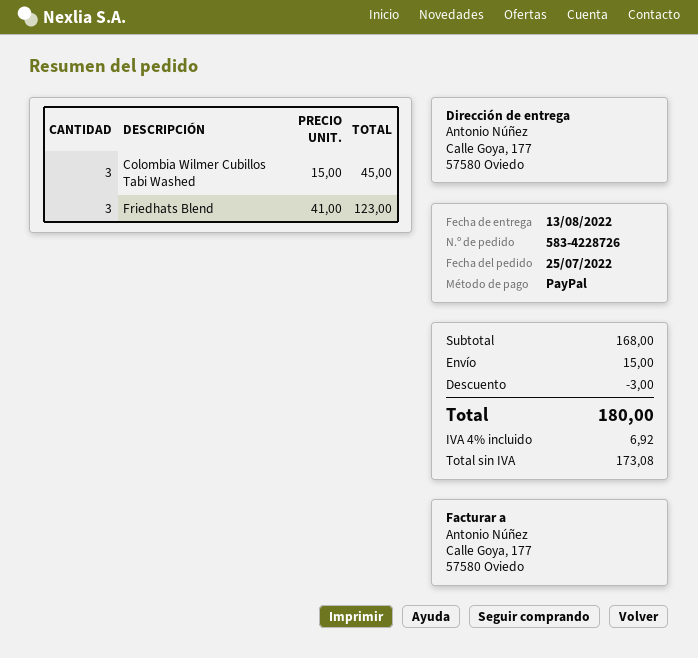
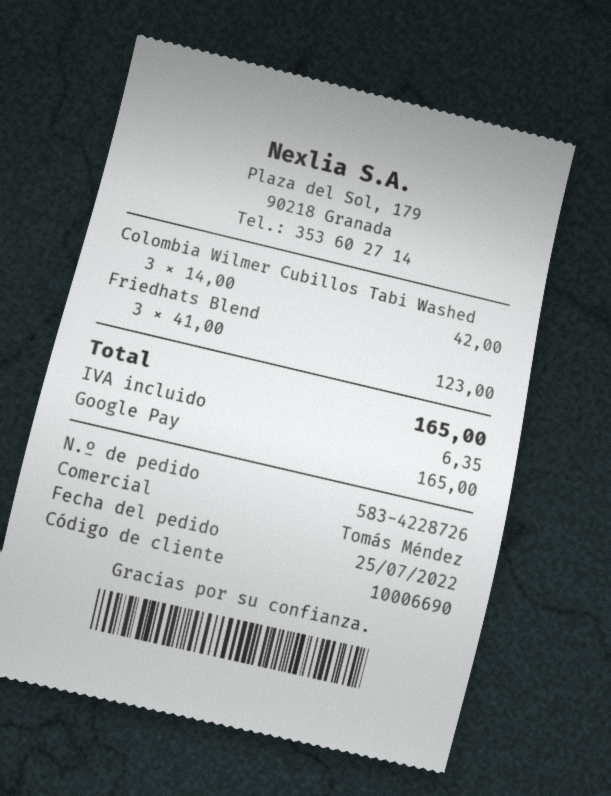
payment method: PayPal -> Google Pay
Colombia Wilmer Cubillos Tabi Washed: 3 x 15.00 = 45.00 -> 3 x 14.00 = 42.00
discount: 3.00 -> none
shipping: 15.00 -> none
tax: 6.92 -> 6.35
total: 180.00 -> 165.00

